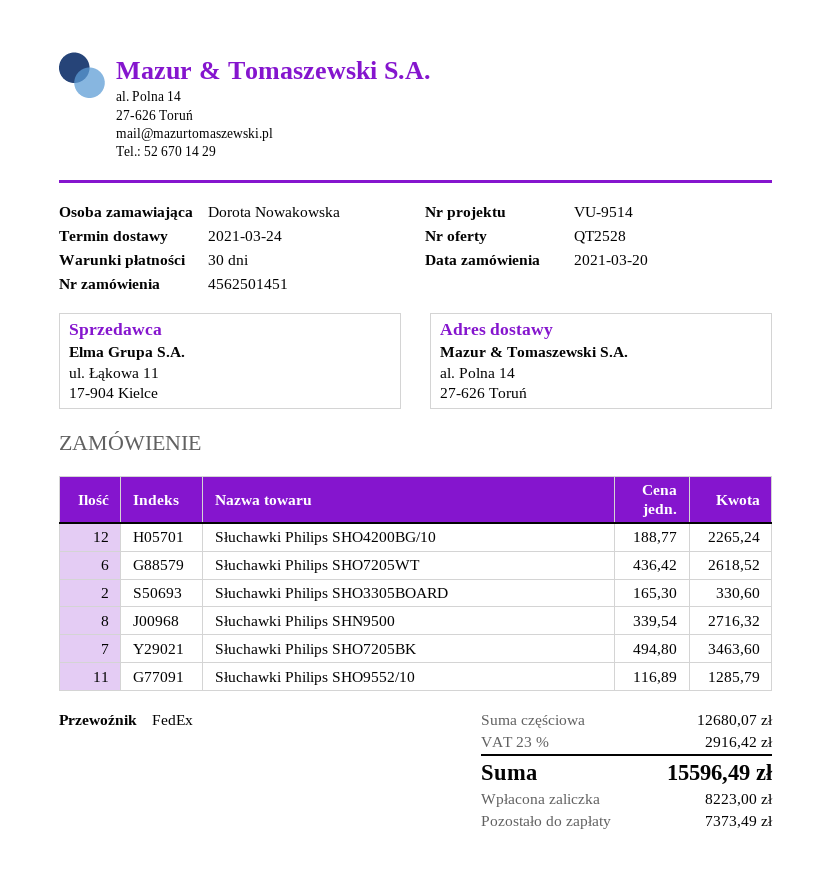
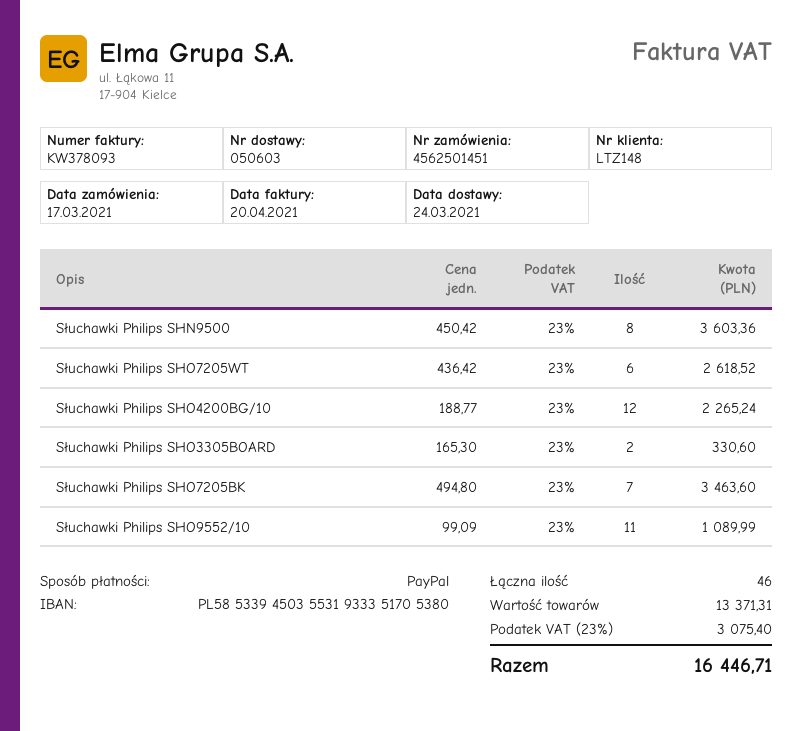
order date: 2021-03-20 -> 2021-03-17
Słuchawki Philips SHN9500: 8 x 339.54 = 2716.32 -> 8 x 450.42 = 3603.36
Słuchawki Philips SHO9552/10: 11 x 116.89 = 1285.79 -> 11 x 99.09 = 1089.99
subtotal: 12680.07 -> 13371.31
tax: 23% = 2916.42 -> 23% = 3075.40
total: 15596.49 -> 16446.71

